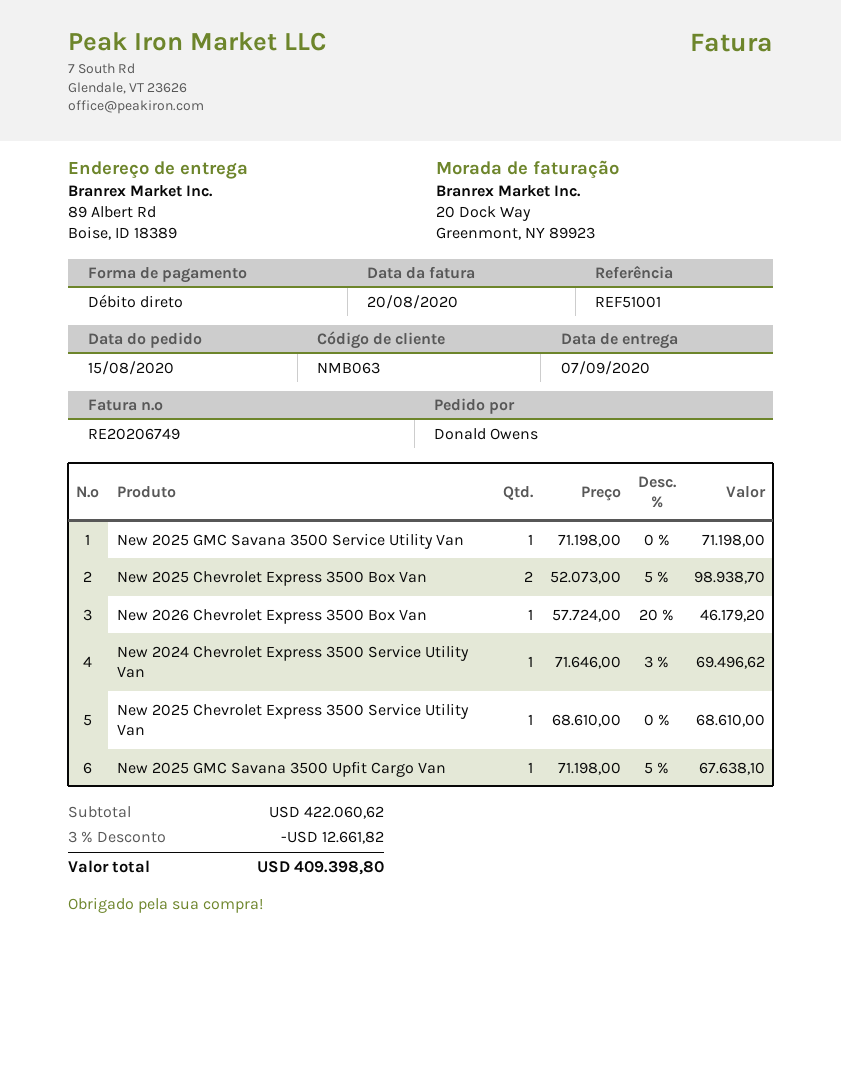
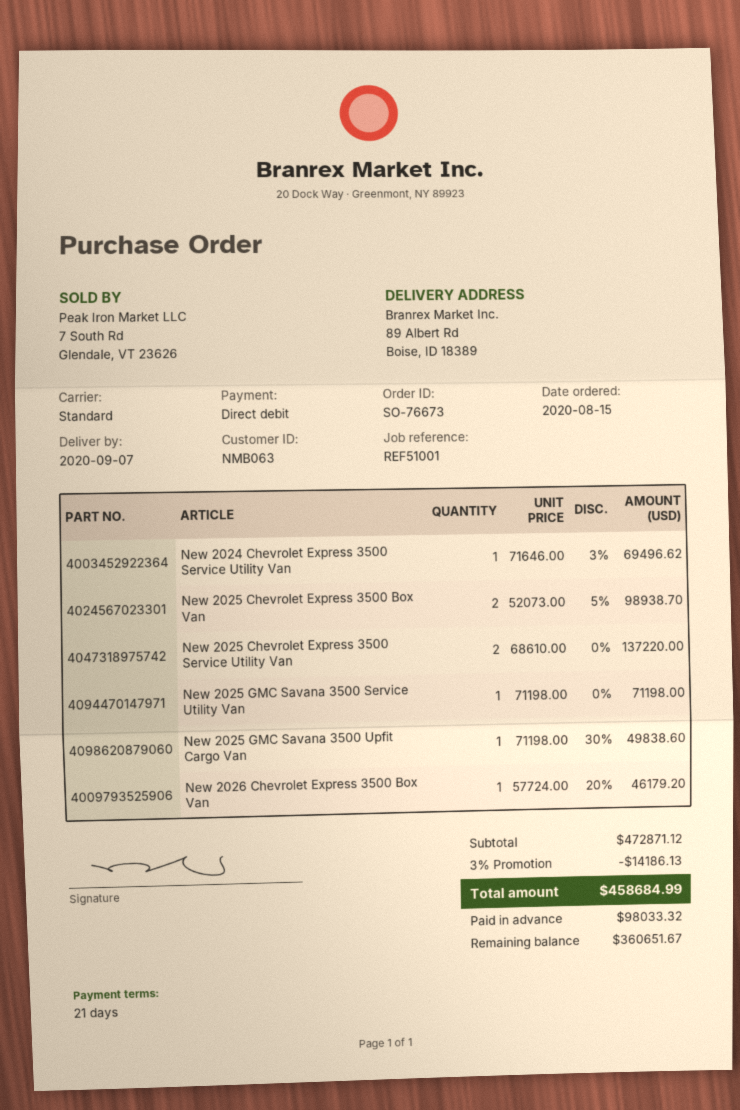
New 2025 Chevrolet Express 3500 Service Utility Van: 1 x 68610.00 = 68610.00 -> 2 x 68610.00 = 137220.00
New 2025 GMC Savana 3500 Upfit Cargo Van: 1 x 71198.00 - 5% = 67638.10 -> 1 x 71198.00 - 30% = 49838.60
subtotal: 422060.62 -> 472871.12
discount: 3% = 12661.82 -> 3% = 14186.13
total: 409398.80 -> 458684.99

